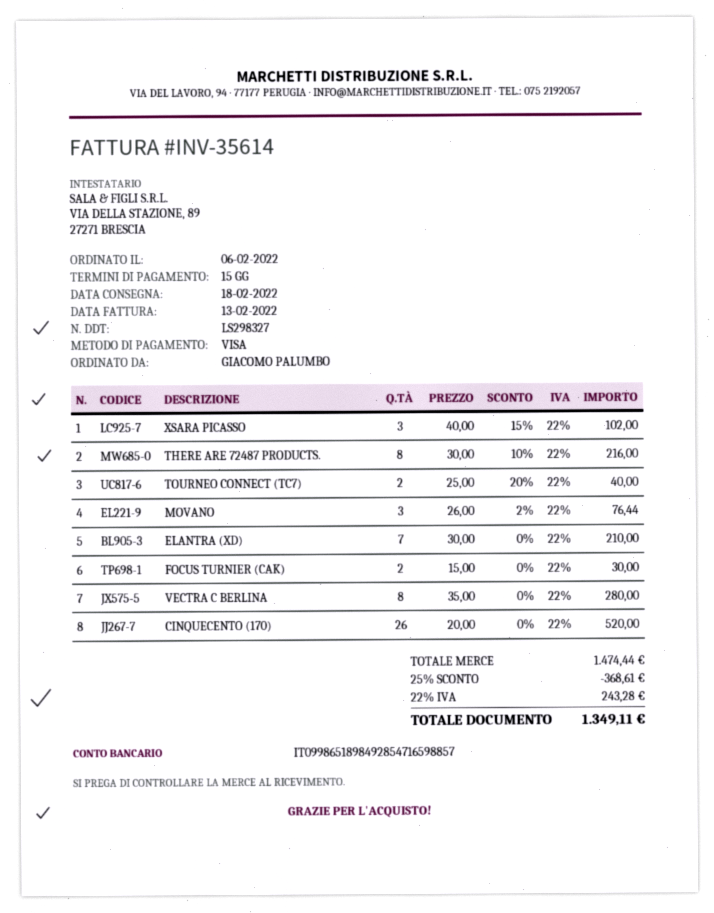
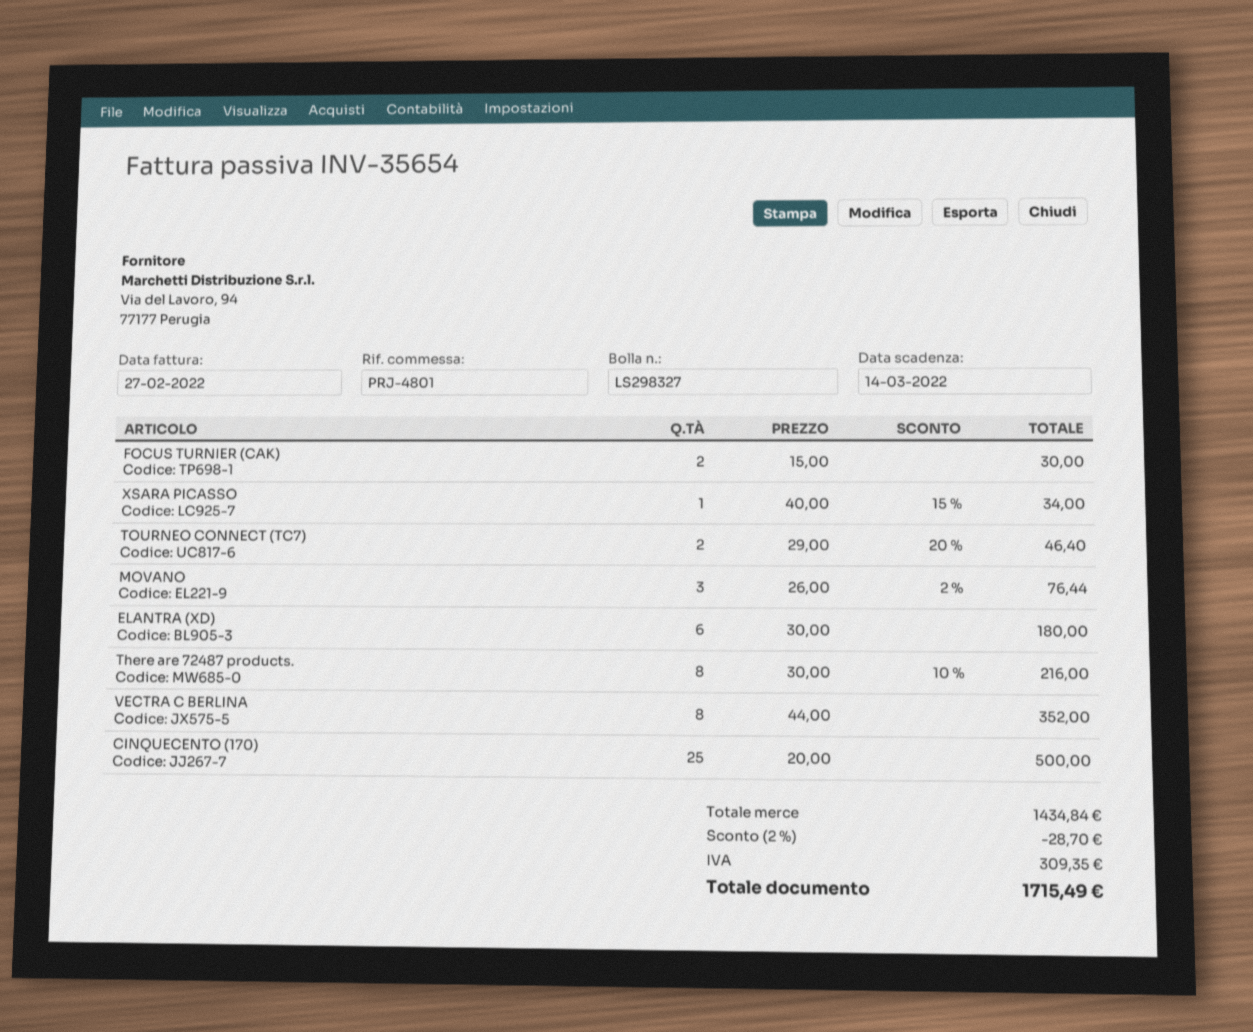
invoice number: INV-35614 -> INV-35654
invoice date: 2022-02-13 -> 2022-02-27
XSARA PICASSO: 3 x 40.00 - 15% = 102.00 -> 1 x 40.00 - 15% = 34.00
TOURNEO CONNECT (TC7): 2 x 25.00 - 20% = 40.00 -> 2 x 29.00 - 20% = 46.40
ELANTRA (XD): 7 x 30.00 = 210.00 -> 6 x 30.00 = 180.00
VECTRA C BERLINA: 8 x 35.00 = 280.00 -> 8 x 44.00 = 352.00
CINQUECENTO (170): 26 x 20.00 = 520.00 -> 25 x 20.00 = 500.00
subtotal: 1474.44 -> 1434.84
discount: 25% = 368.61 -> 2% = 28.70
tax: 243.28 -> 309.35
total: 1349.11 -> 1715.49

